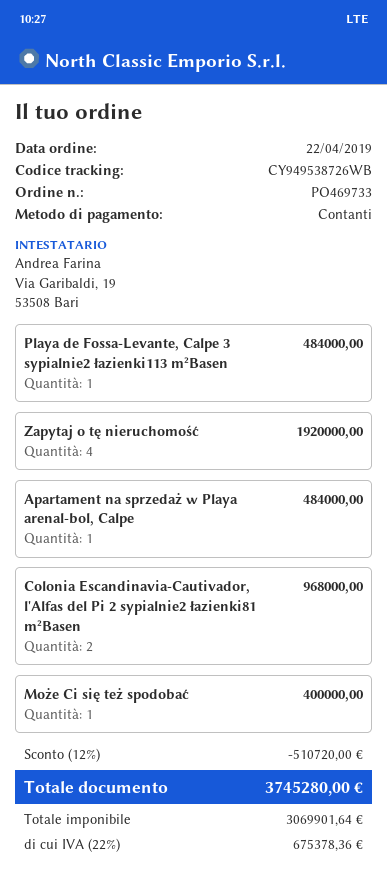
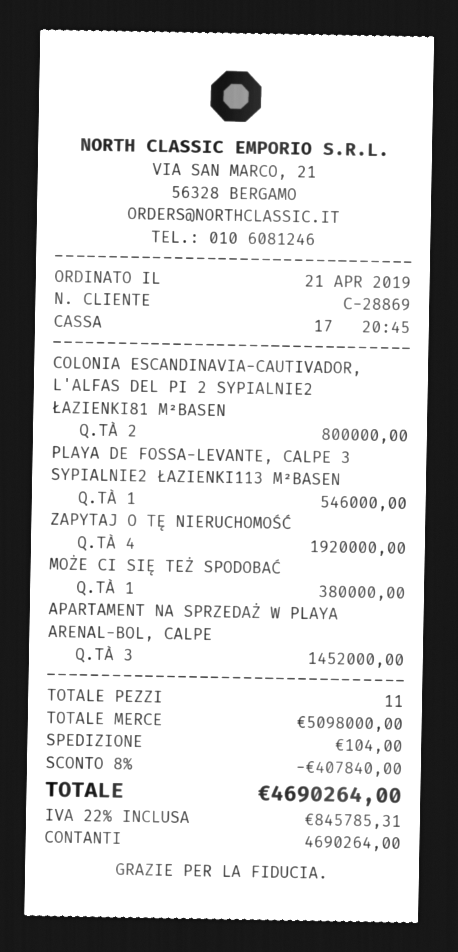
order date: 2019-04-22 -> 2019-04-21
Playa de Fossa-Levante, Calpe 3 sypialnie2 łazienki113 m²Basen: 1 for 484000.00 -> 1 for 546000.00
Apartament na sprzedaż w Playa arenal-bol, Calpe: 1 for 484000.00 -> 3 for 1452000.00
Colonia Escandinavia-Cautivador, l'Alfas del Pi 2 sypialnie2 łazienki81 m²Basen: 2 for 968000.00 -> 2 for 800000.00
Może Ci się też spodobać: 1 for 400000.00 -> 1 for 380000.00
discount: 12% = 510720.00 -> 8% = 407840.00
shipping: none -> 104.00
tax: 22% = 675378.36 -> 22% = 845785.31
total: 3745280.00 -> 4690264.00

